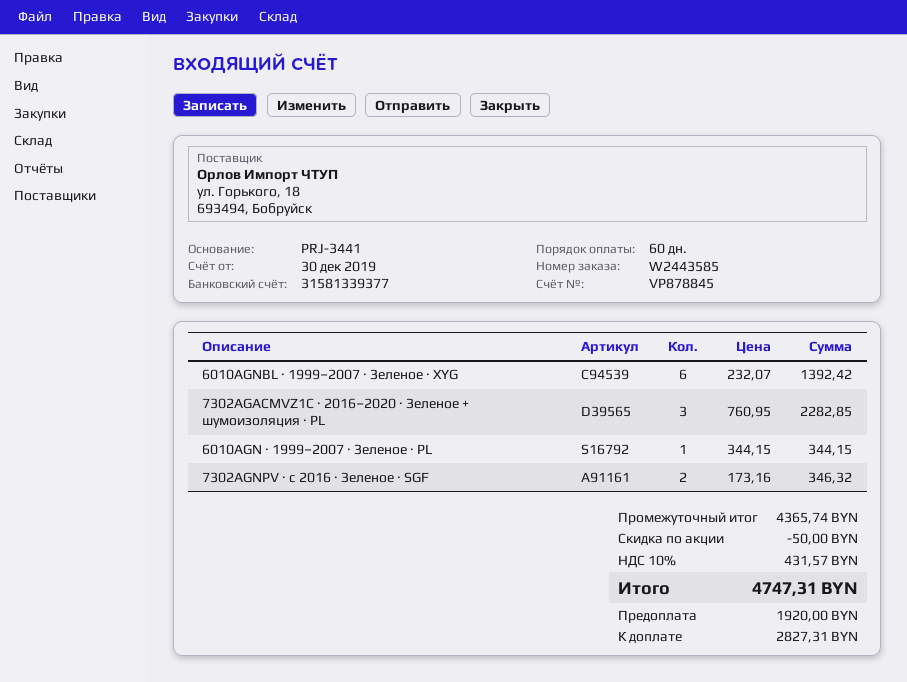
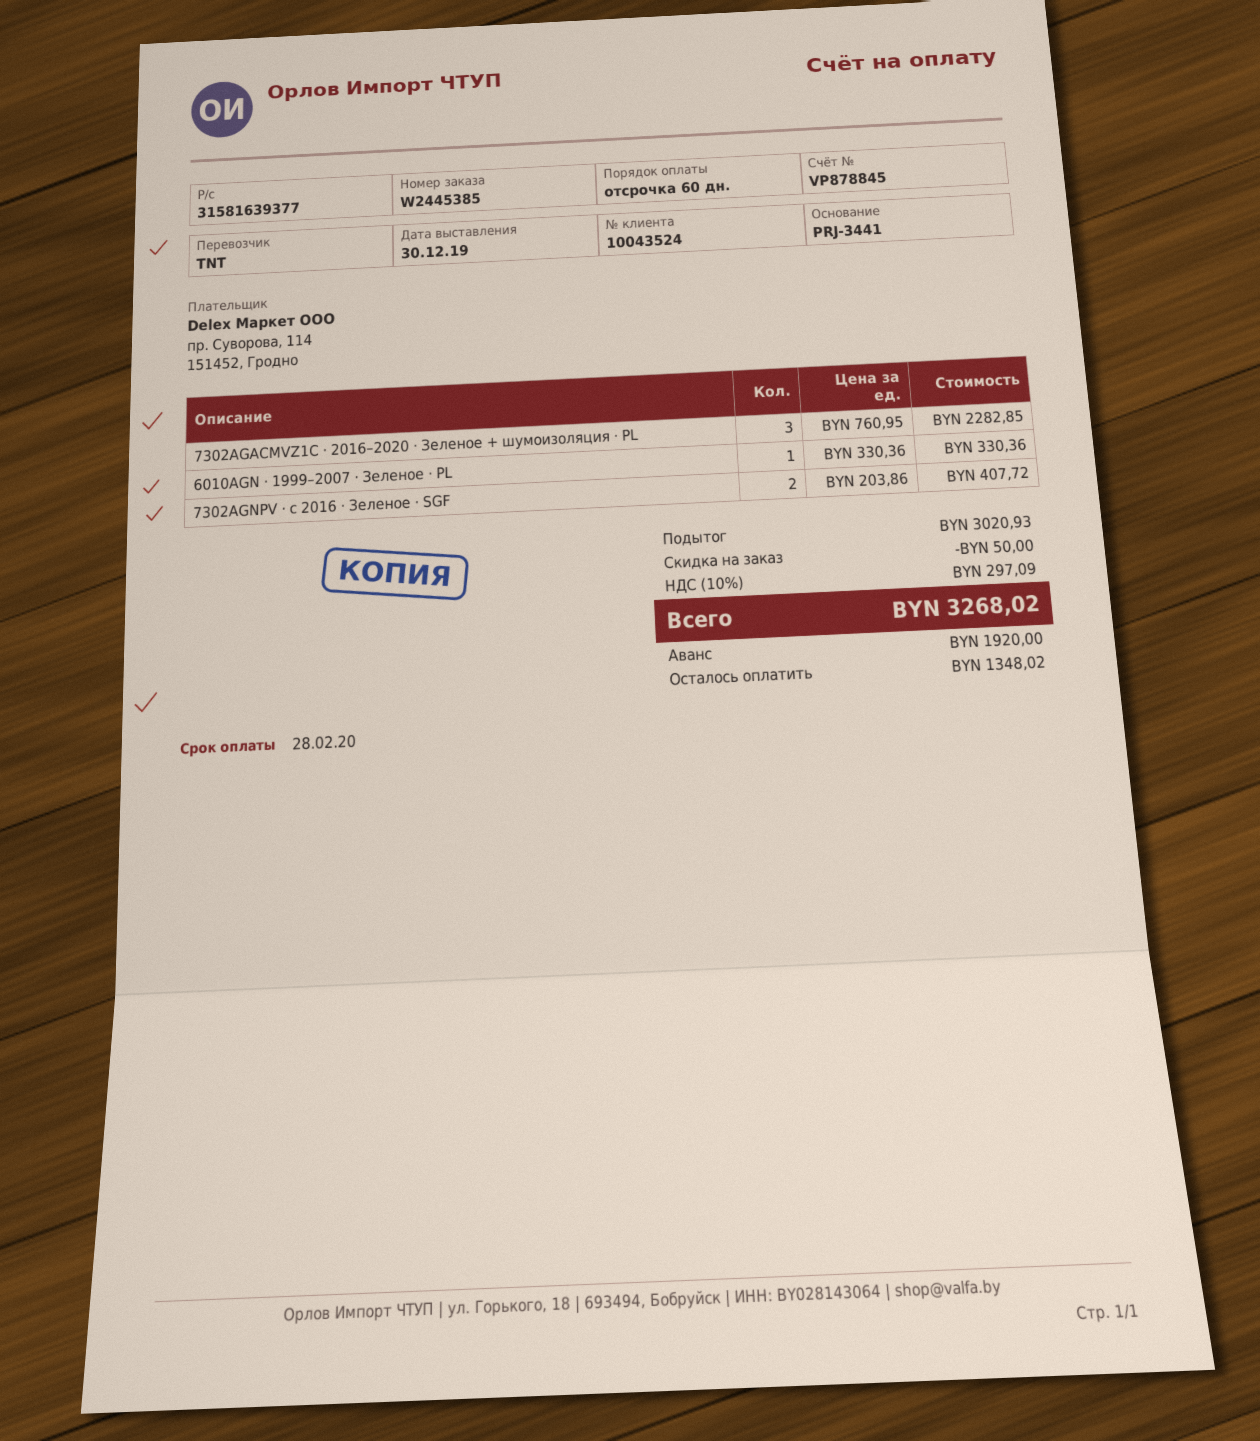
order number: W2443585 -> W2445385
bank account: 31581339377 -> 31581639377
6010AGNBL · 1999–2007 · Зеленое · XYG: 6 x 232.07 = 1392.42 -> none
6010AGN · 1999–2007 · Зеленое · PL: 1 x 344.15 = 344.15 -> 1 x 330.36 = 330.36
7302AGNPV · с 2016 · Зеленое · SGF: 2 x 173.16 = 346.32 -> 2 x 203.86 = 407.72
subtotal: 4365.74 -> 3020.93
tax: 10% = 431.57 -> 10% = 297.09
total: 4747.31 -> 3268.02
balance: 2827.31 -> 1348.02

